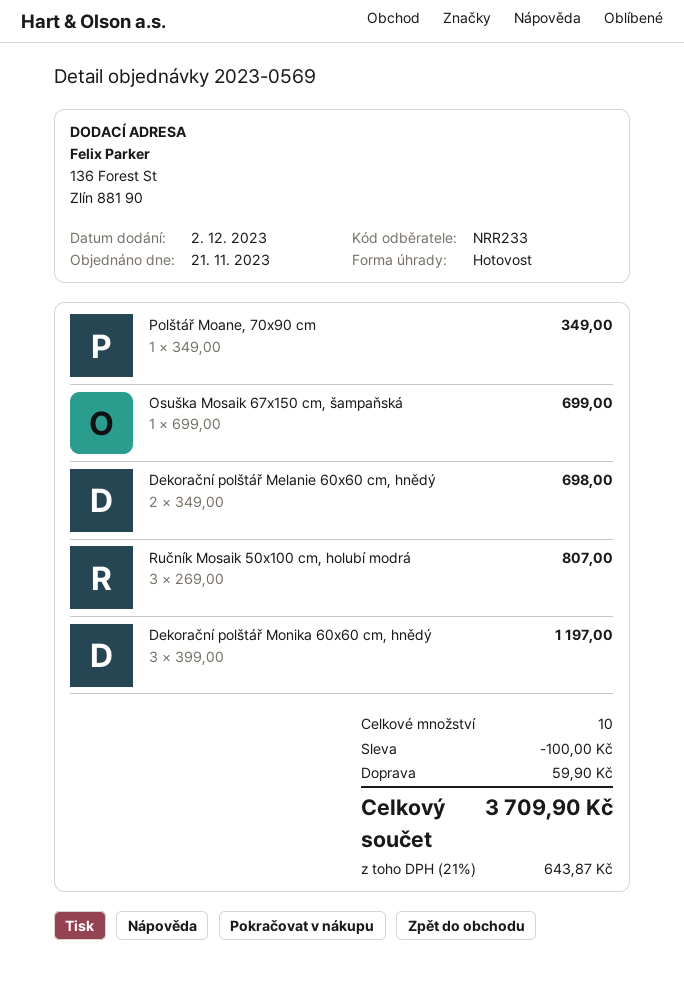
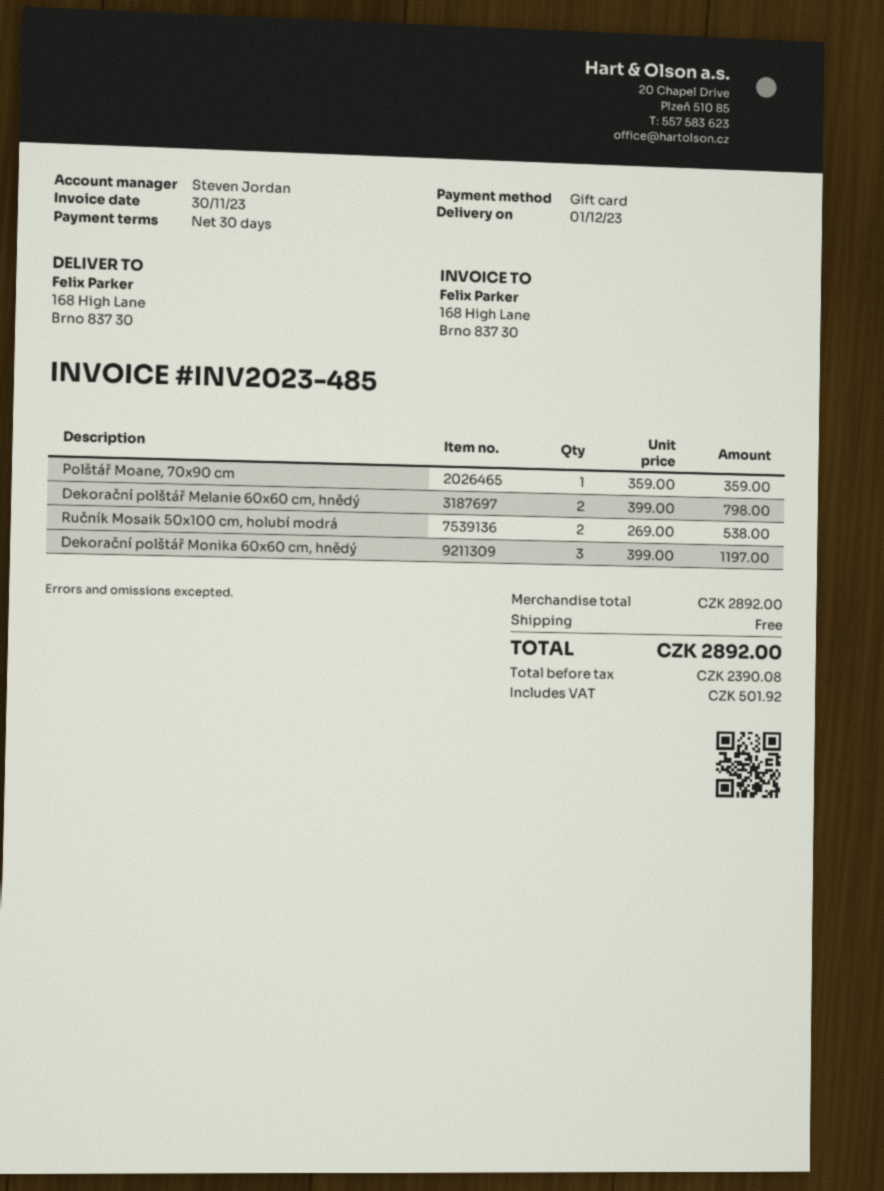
delivery date: 2023-12-02 -> 2023-12-01
payment method: cash -> gift card
ship to: 136 Forest St, Zlín 881 90 -> 168 High Lane, Brno 837 30
Polštář Moane, 70x90 cm: 1 x 349.00 = 349.00 -> 1 x 359.00 = 359.00
Osuška Mosaik 67x150 cm, šampaňská: 1 x 699.00 = 699.00 -> none
Dekorační polštář Melanie 60x60 cm, hnědý: 2 x 349.00 = 698.00 -> 2 x 399.00 = 798.00
Ručník Mosaik 50x100 cm, holubí modrá: 3 x 269.00 = 807.00 -> 2 x 269.00 = 538.00
discount: 100.00 -> none
shipping: 59.90 -> 0.00
tax: 643.87 -> 501.92
total: 3709.90 -> 2892.00

